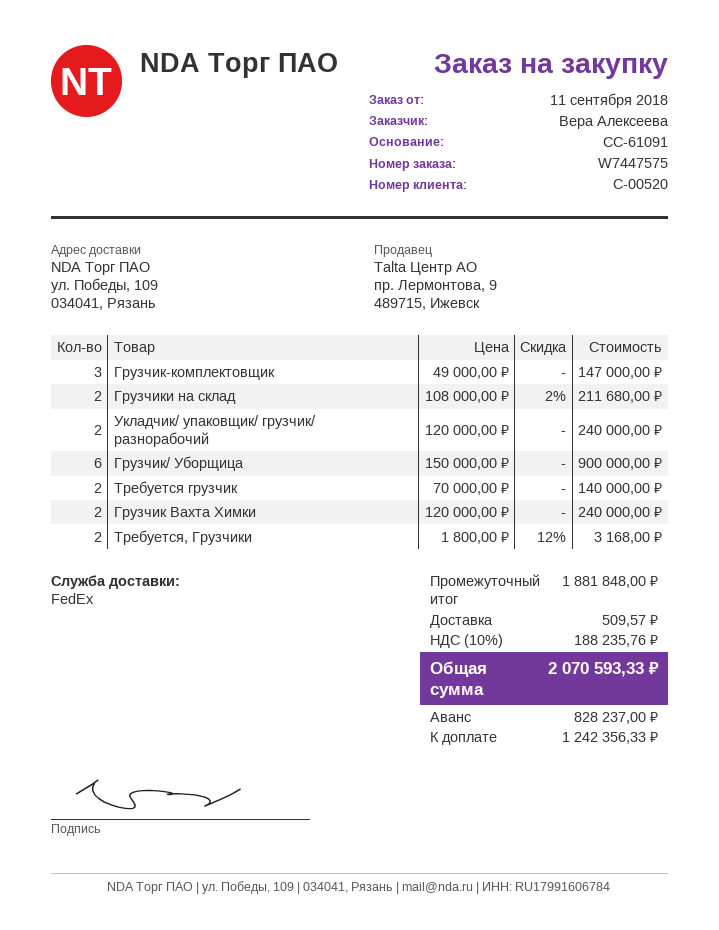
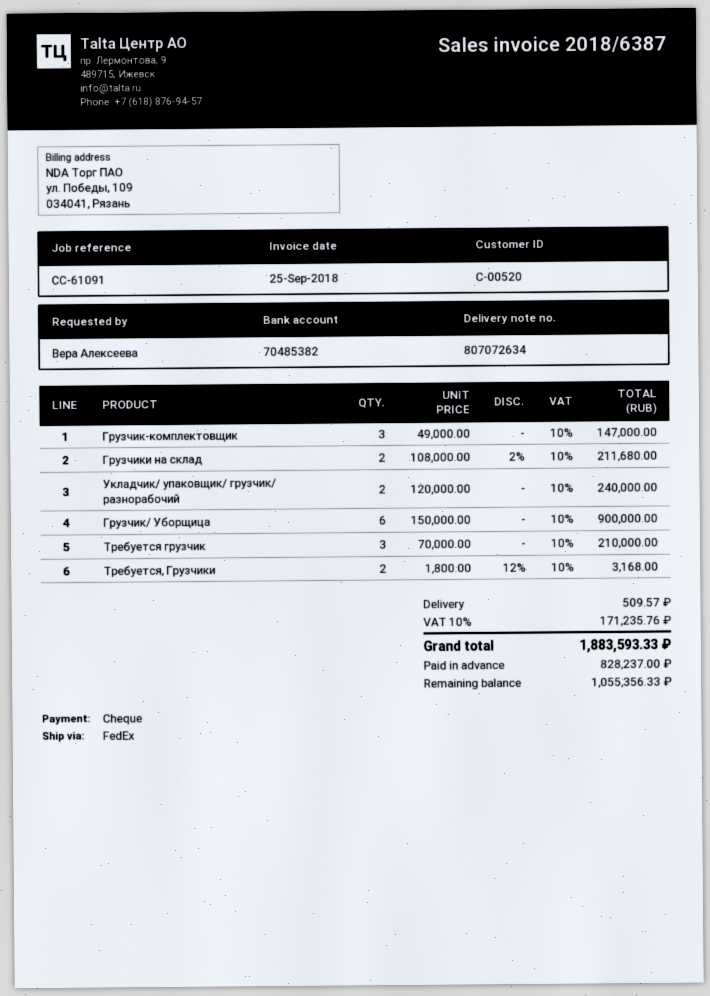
Требуется грузчик: 2 x 70000.00 = 140000.00 -> 3 x 70000.00 = 210000.00
Грузчик Вахта Химки: 2 x 120000.00 = 240000.00 -> none
tax: 10% = 188235.76 -> 10% = 171235.76
total: 2070593.33 -> 1883593.33
balance: 1242356.33 -> 1055356.33

